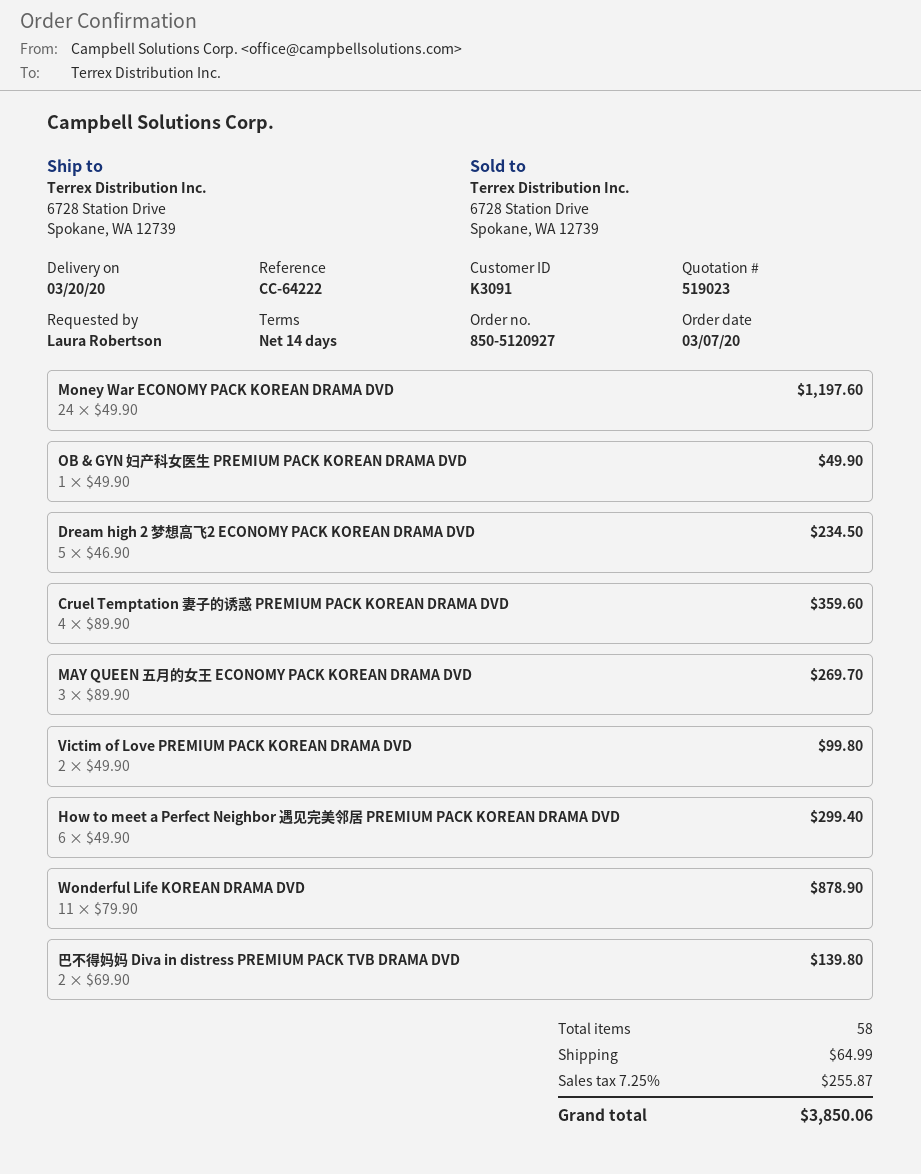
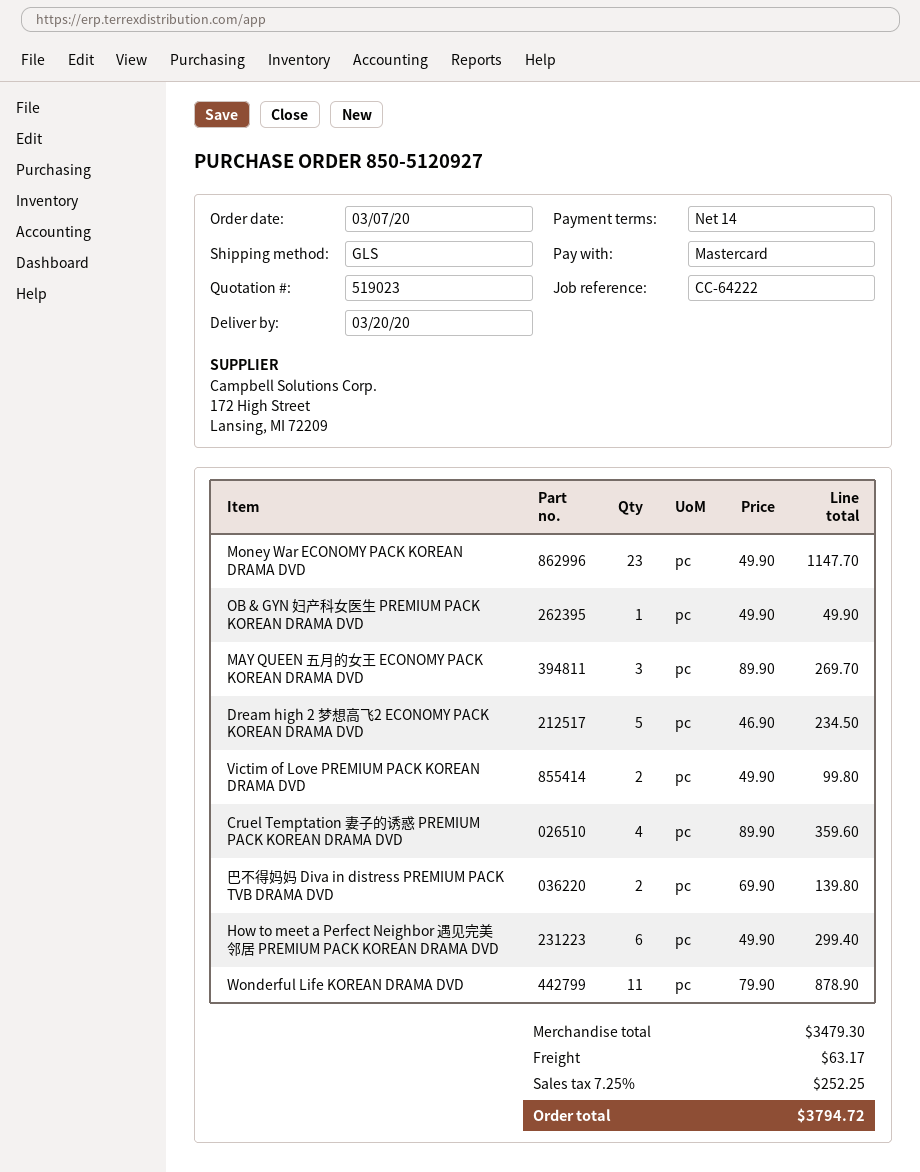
Money War ECONOMY PACK KOREAN DRAMA DVD: 24 x 49.90 = 1197.60 -> 23 x 49.90 = 1147.70
shipping: 64.99 -> 63.17
tax: 7.25% = 255.87 -> 7.25% = 252.25
total: 3850.06 -> 3794.72

